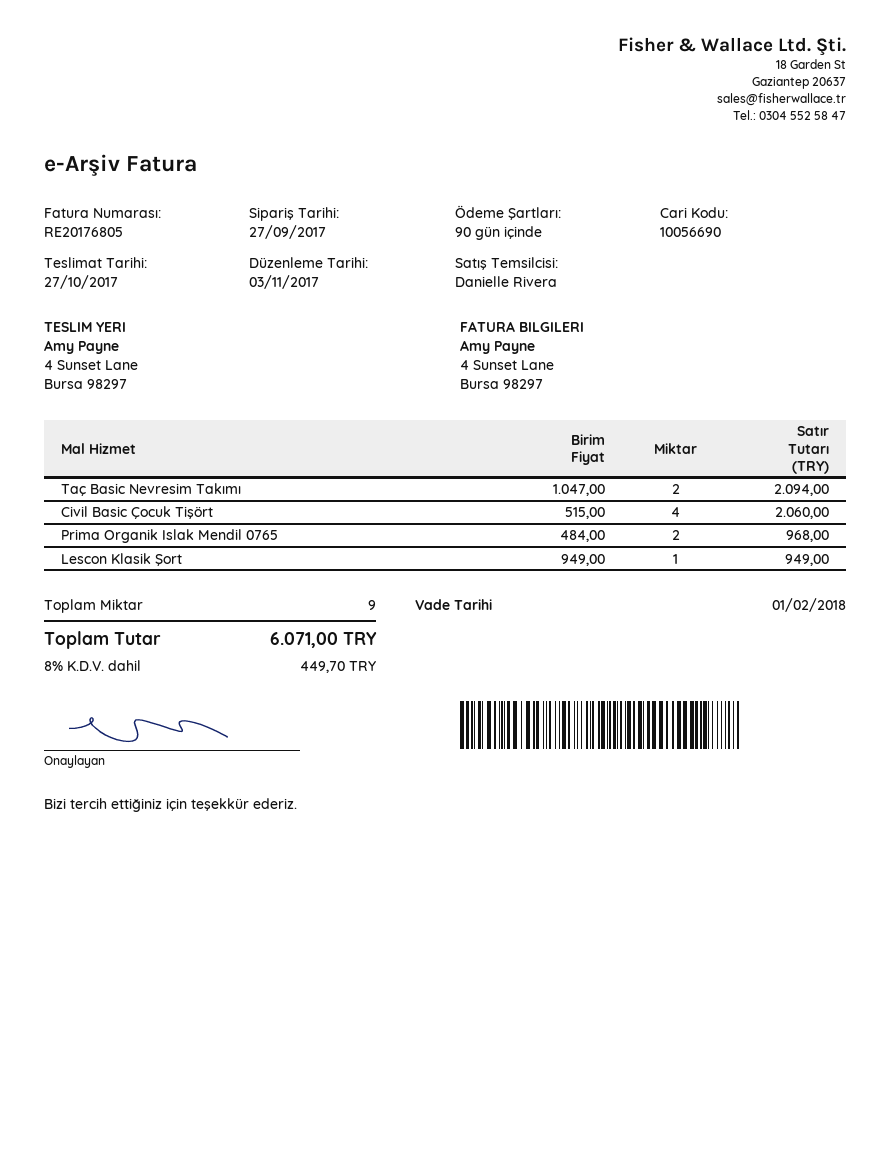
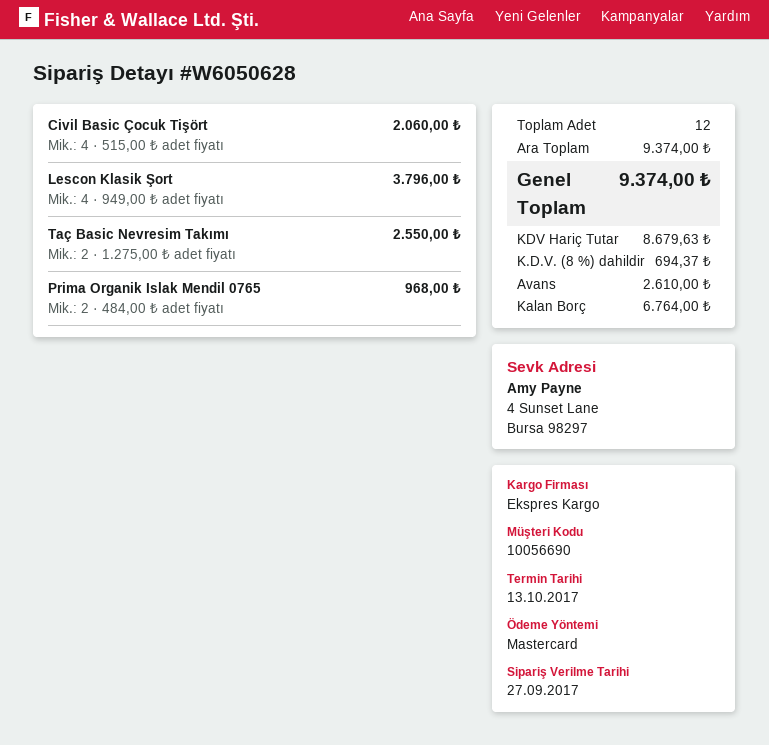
delivery date: 2017-10-27 -> 2017-10-13
Taç Basic Nevresim Takımı: 2 x 1047.00 = 2094.00 -> 2 x 1275.00 = 2550.00
Lescon Klasik Şort: 1 x 949.00 = 949.00 -> 4 x 949.00 = 3796.00
total quantity: 9 -> 12
tax: 8% = 449.70 -> 8% = 694.37
total: 6071.00 -> 9374.00

